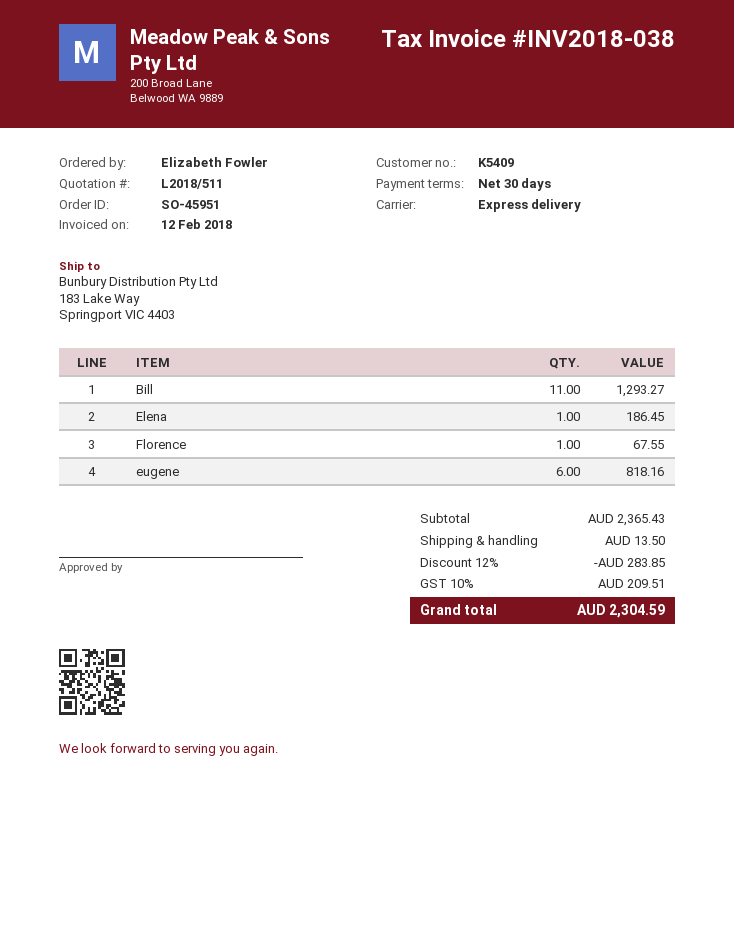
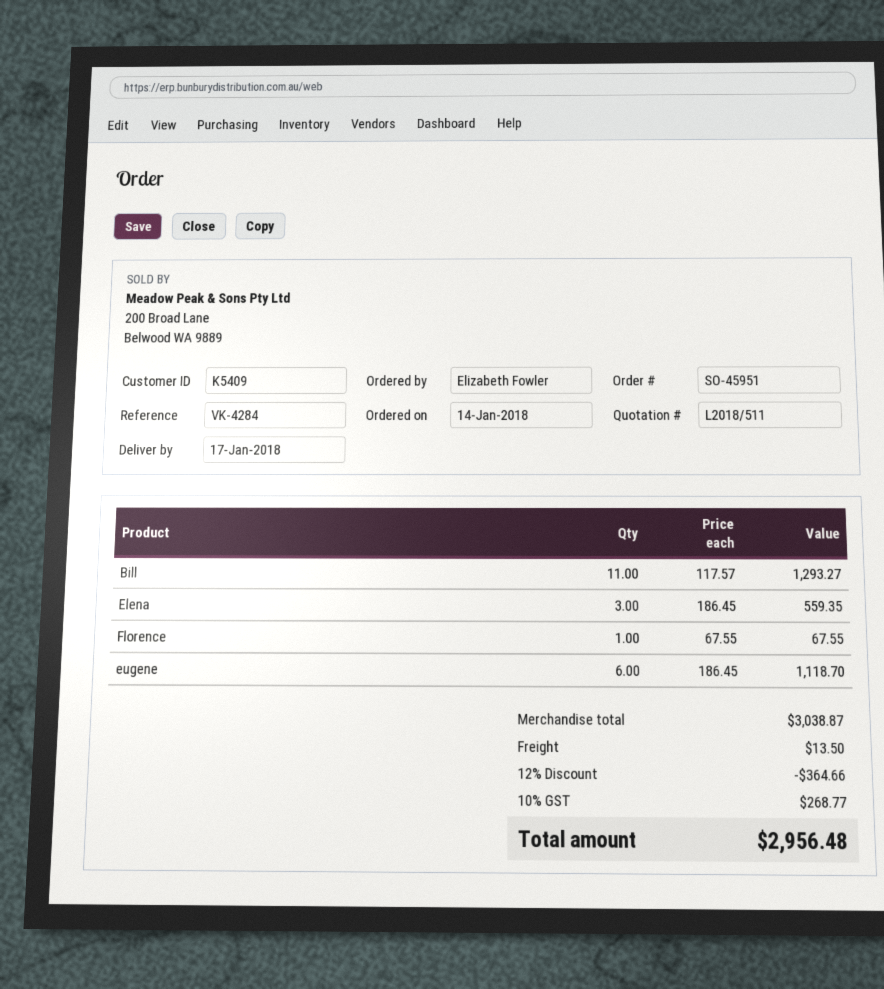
Elena: 1 for 186.45 -> 3 for 559.35
eugene: 6 for 818.16 -> 6 for 1118.70
subtotal: 2365.43 -> 3038.87
discount: 12% = 283.85 -> 12% = 364.66
tax: 10% = 209.51 -> 10% = 268.77
total: 2304.59 -> 2956.48

